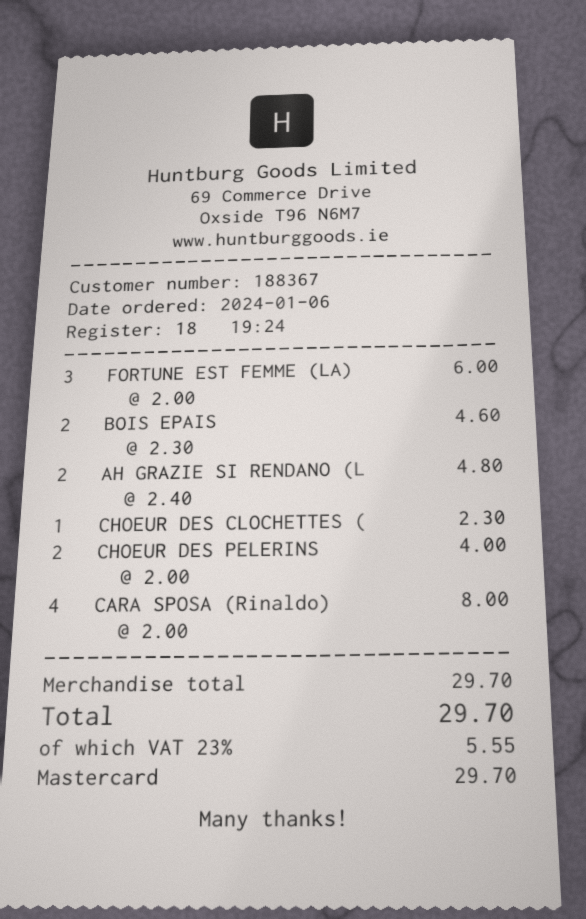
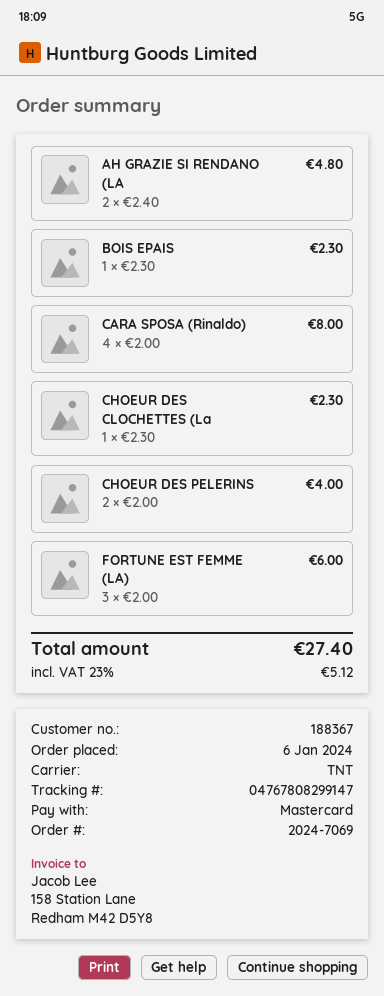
BOIS EPAIS: 2 x 2.30 = 4.60 -> 1 x 2.30 = 2.30
tax: 23% = 5.55 -> 23% = 5.12
total: 29.70 -> 27.40

